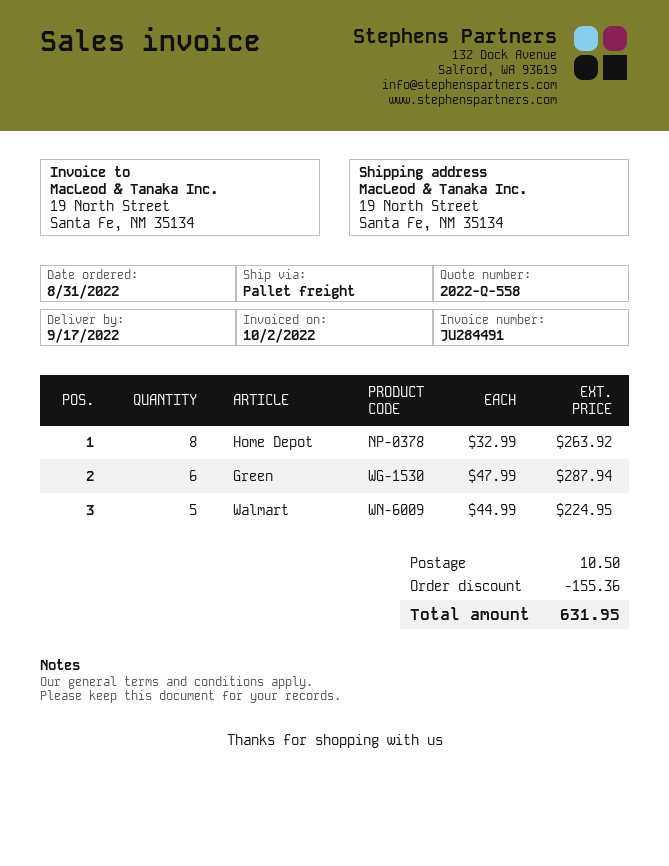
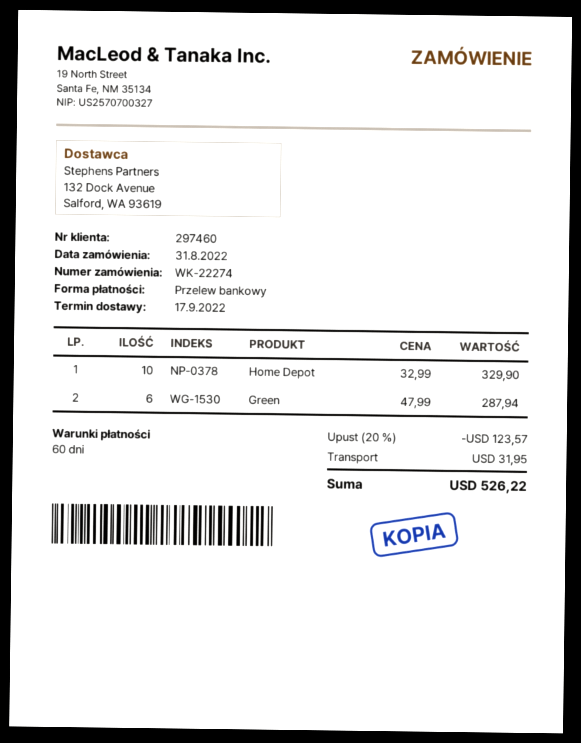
Home Depot: 8 x 32.99 = 263.92 -> 10 x 32.99 = 329.90
Walmart: 5 x 44.99 = 224.95 -> none
discount: 155.36 -> 123.57
shipping: 10.50 -> 31.95
total: 631.95 -> 526.22

